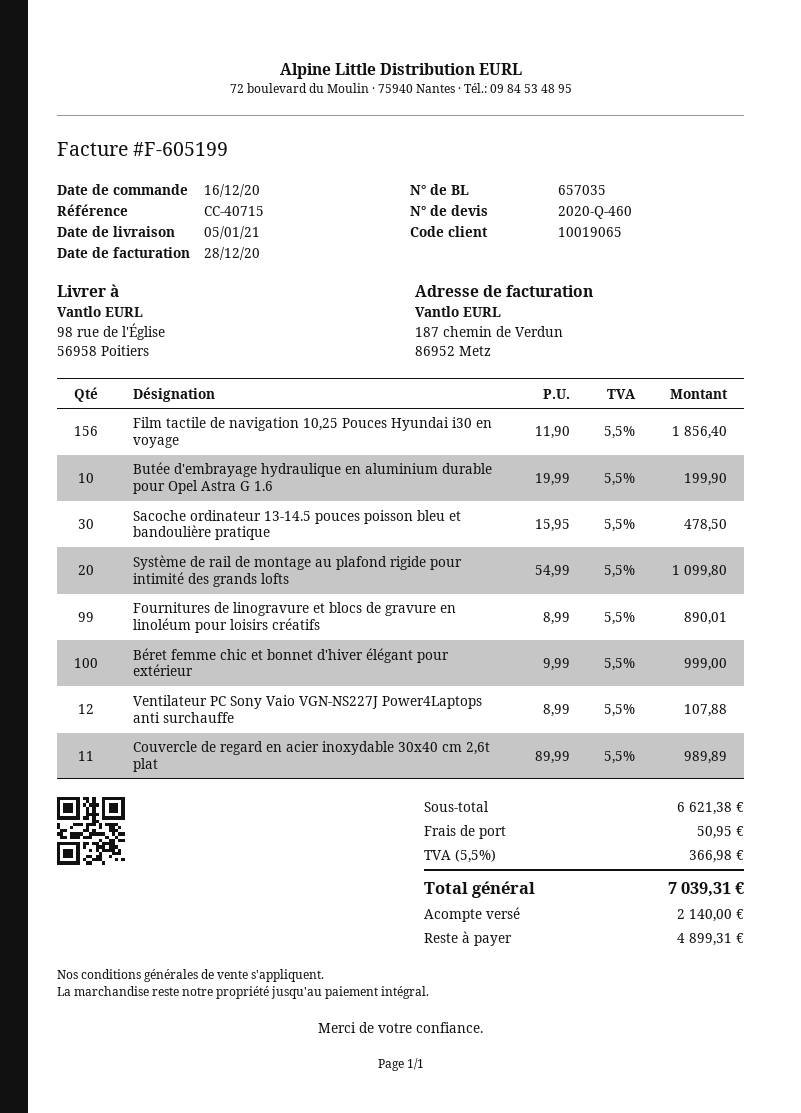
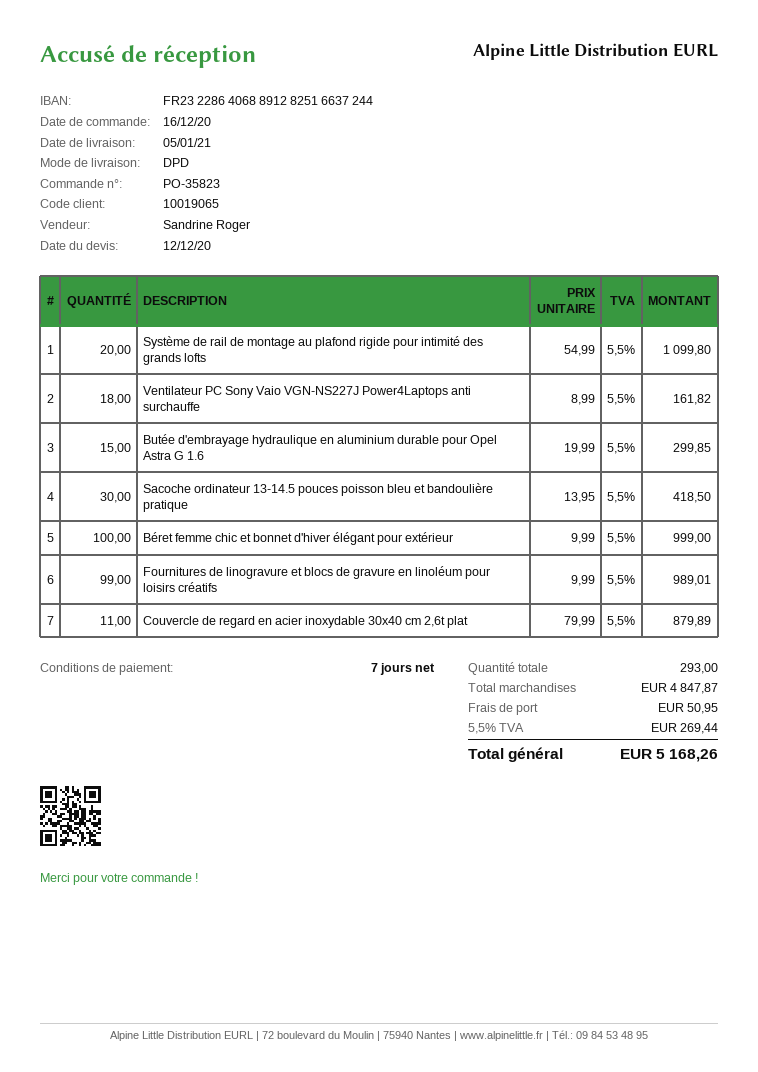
Film tactile de navigation 10,25 Pouces Hyundai i30 en voyage: 156 x 11.90 = 1856.40 -> none
Butée d'embrayage hydraulique en aluminium durable pour Opel Astra G 1.6: 10 x 19.99 = 199.90 -> 15 x 19.99 = 299.85
Sacoche ordinateur 13-14.5 pouces poisson bleu et bandoulière pratique: 30 x 15.95 = 478.50 -> 30 x 13.95 = 418.50
Fournitures de linogravure et blocs de gravure en linoléum pour loisirs créatifs: 99 x 8.99 = 890.01 -> 99 x 9.99 = 989.01
Ventilateur PC Sony Vaio VGN-NS227J Power4Laptops anti surchauffe: 12 x 8.99 = 107.88 -> 18 x 8.99 = 161.82
Couvercle de regard en acier inoxydable 30x40 cm 2,6t plat: 11 x 89.99 = 989.89 -> 11 x 79.99 = 879.89
subtotal: 6621.38 -> 4847.87
tax: 5.5% = 366.98 -> 5.5% = 269.44
total: 7039.31 -> 5168.26

